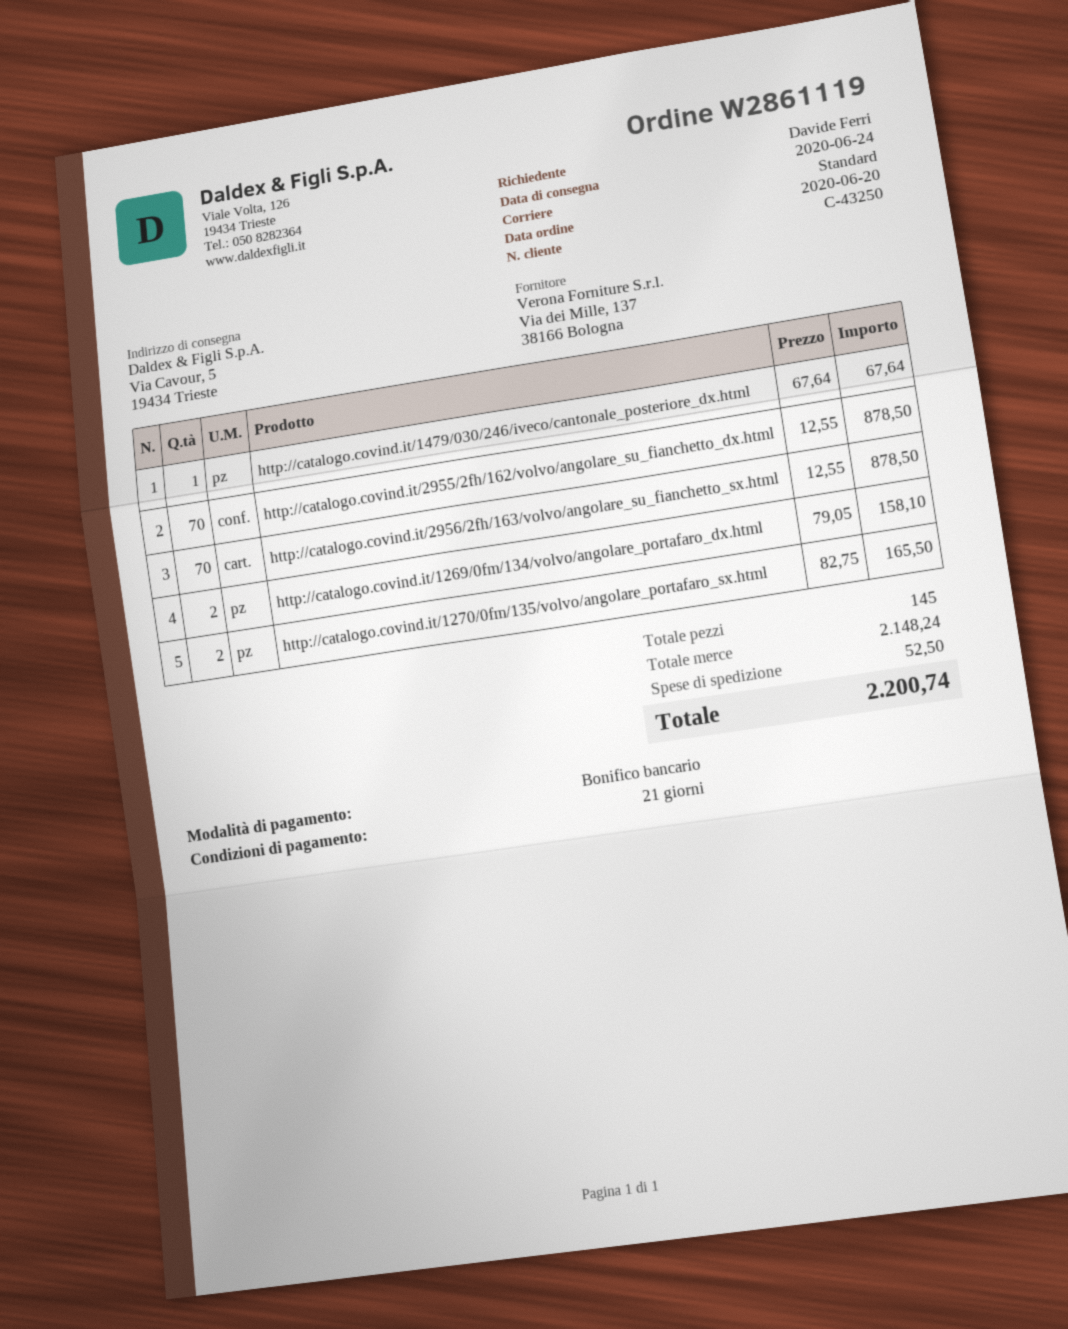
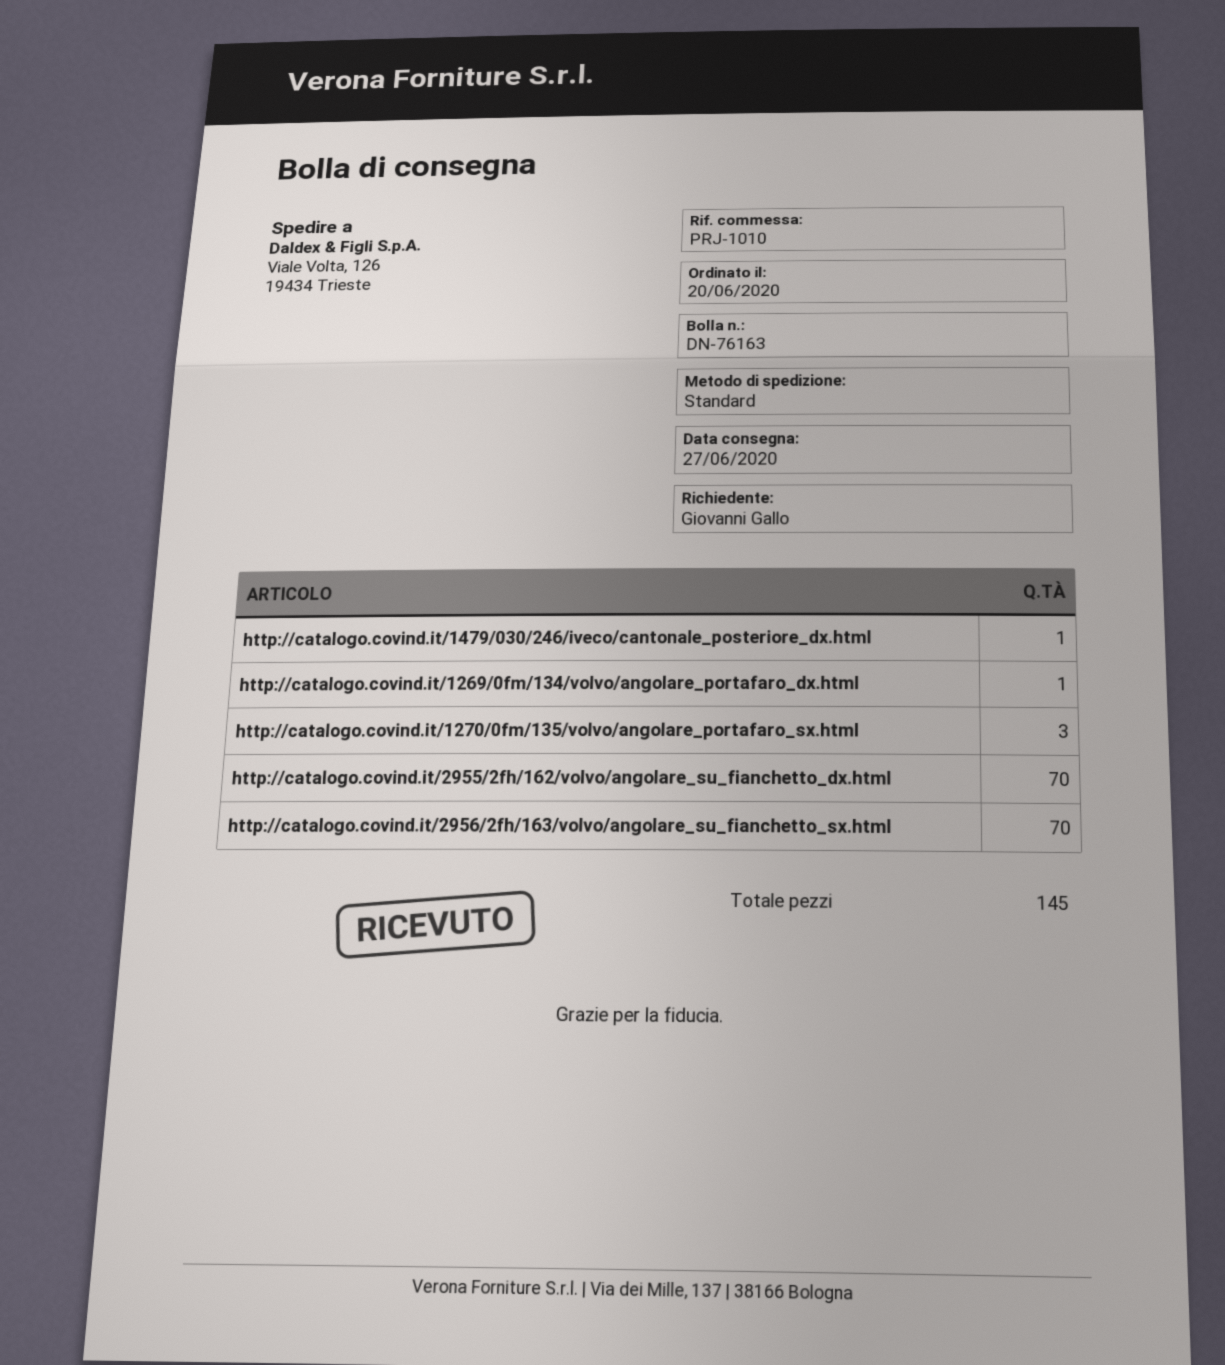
delivery date: 2020-06-24 -> 2020-06-27
ordered by: Davide Ferri -> Giovanni Gallo
ship to: Via Cavour, 5, 19434 Trieste -> Viale Volta, 126, 19434 Trieste
http://catalogo.covind.it/1269/0fm/134/volvo/angolare_portafaro_dx.html: 2 -> 1
http://catalogo.covind.it/1270/0fm/135/volvo/angolare_portafaro_sx.html: 2 -> 3

